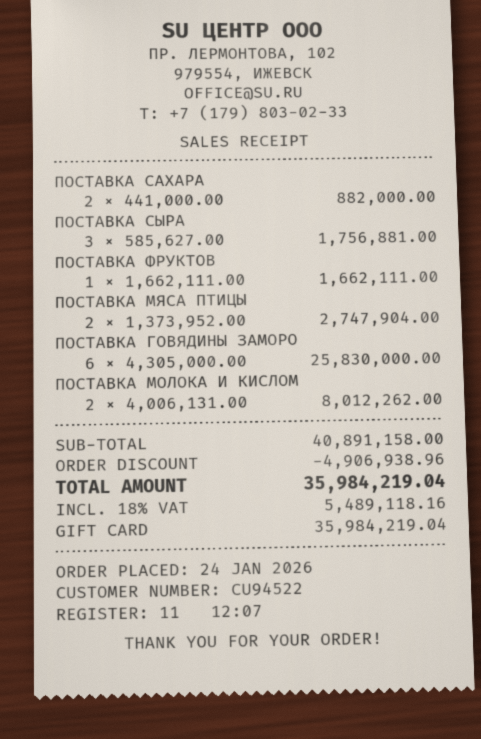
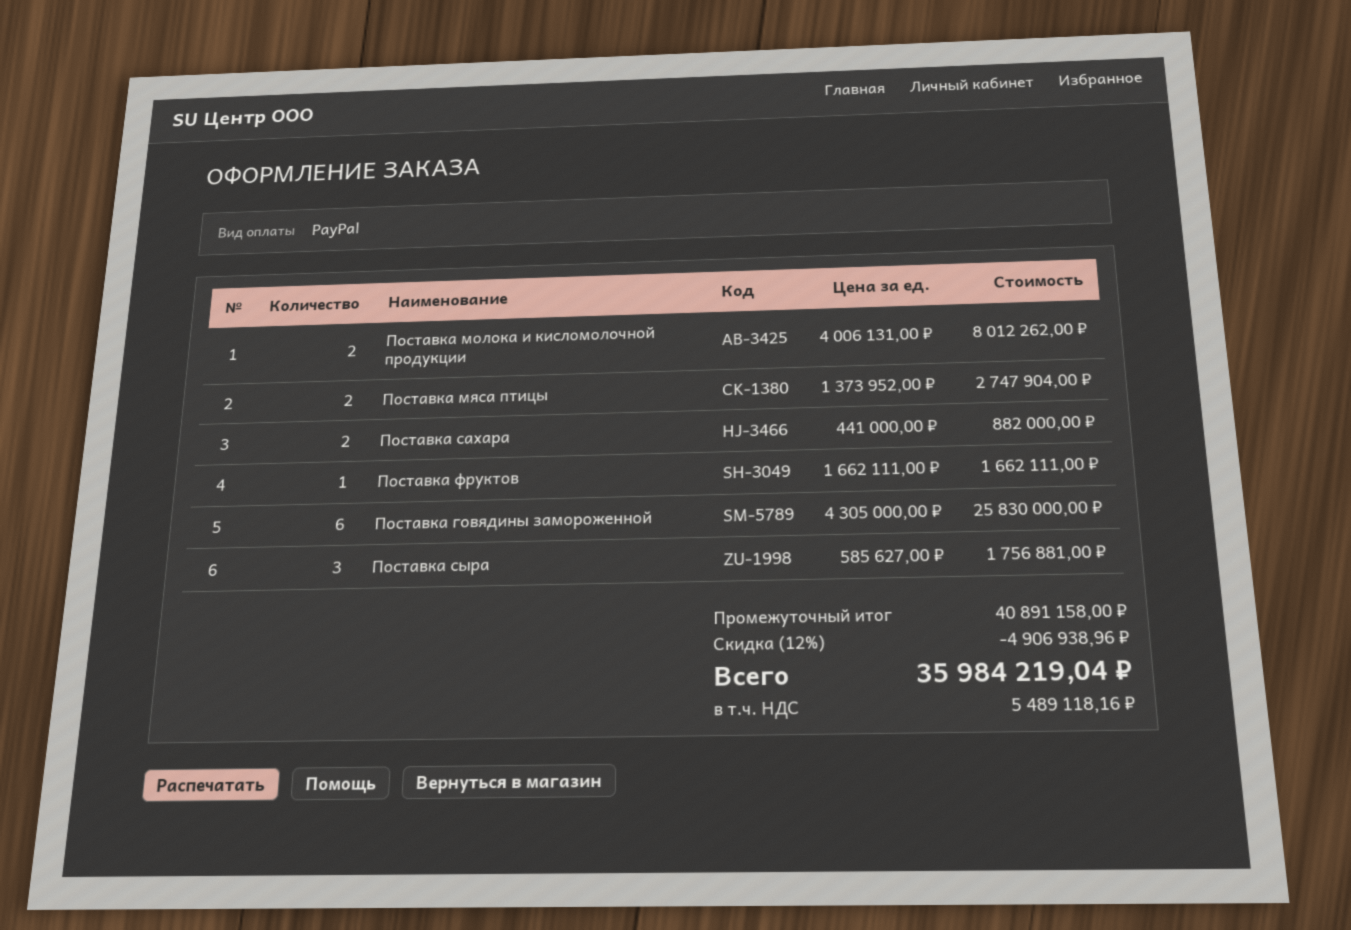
payment method: gift card -> PayPal

